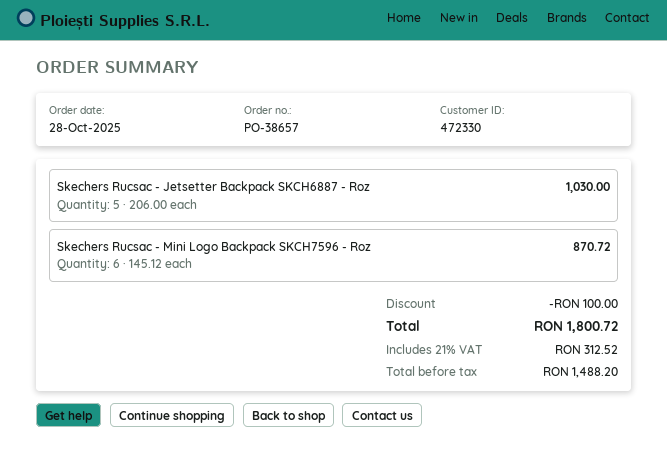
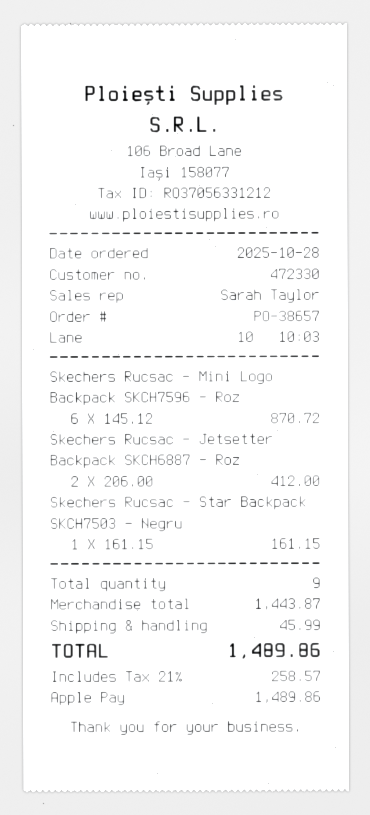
Skechers Rucsac - Jetsetter Backpack SKCH6887 - Roz: 5 x 206.00 = 1030.00 -> 2 x 206.00 = 412.00
Skechers Rucsac - Star Backpack SKCH7503 - Negru: none -> 1 x 161.15 = 161.15
discount: 100.00 -> none
shipping: none -> 45.99
tax: 21% = 312.52 -> 21% = 258.57
total: 1800.72 -> 1489.86

